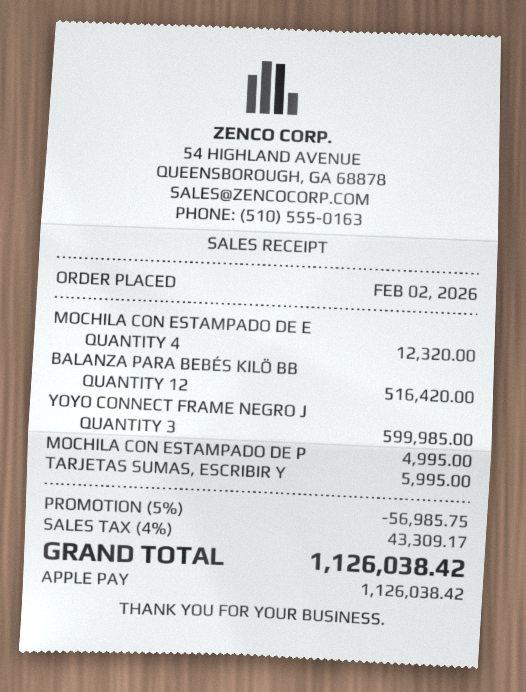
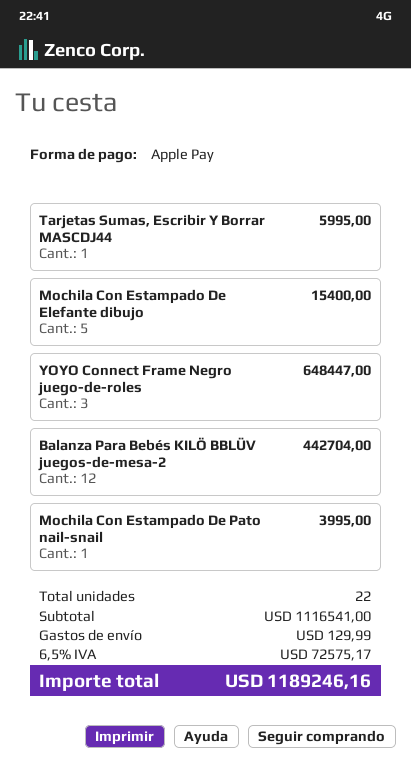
MOCHILA CON ESTAMPADO DE E: 4 for 12320.00 -> 5 for 15400.00
BALANZA PARA BEBÉS KILÖ BB: 12 for 516420.00 -> 12 for 442704.00
YOYO CONNECT FRAME NEGRO J: 3 for 599985.00 -> 3 for 648447.00
MOCHILA CON ESTAMPADO DE P: 1 for 4995.00 -> 1 for 3995.00
discount: 5% = 56985.75 -> none
shipping: none -> 129.99
tax: 4% = 43309.17 -> 6.5% = 72575.17
total: 1126038.42 -> 1189246.16

